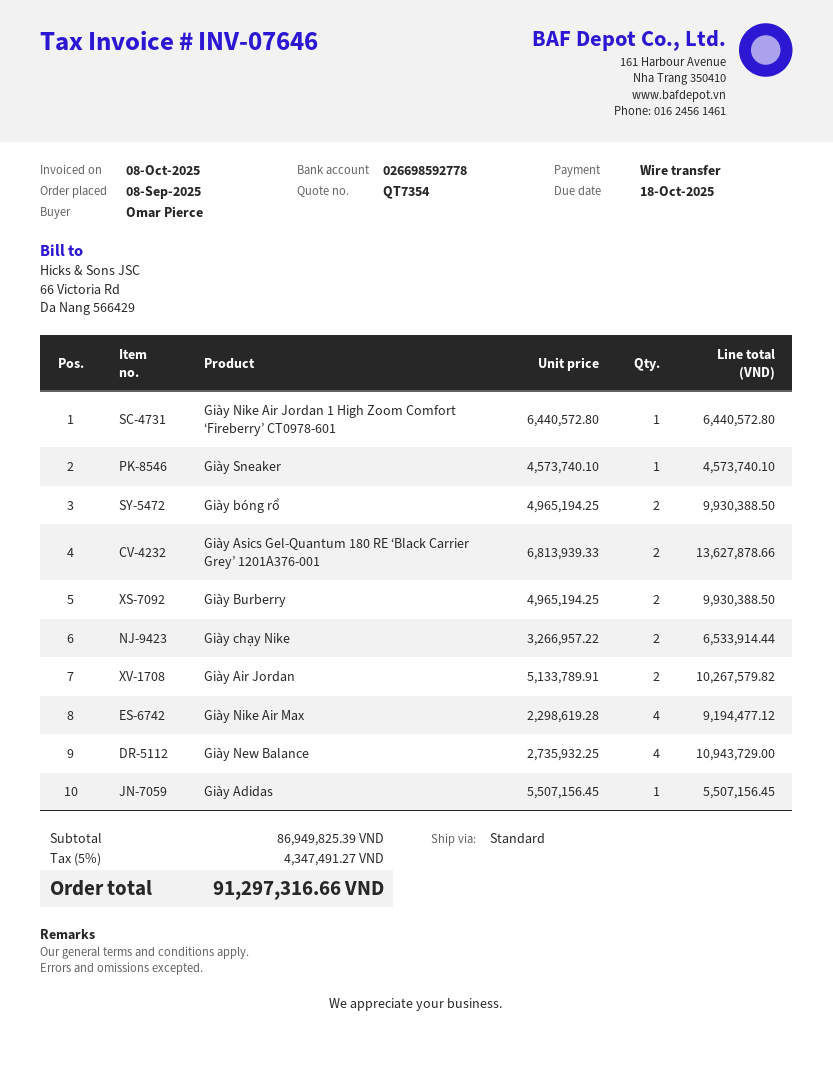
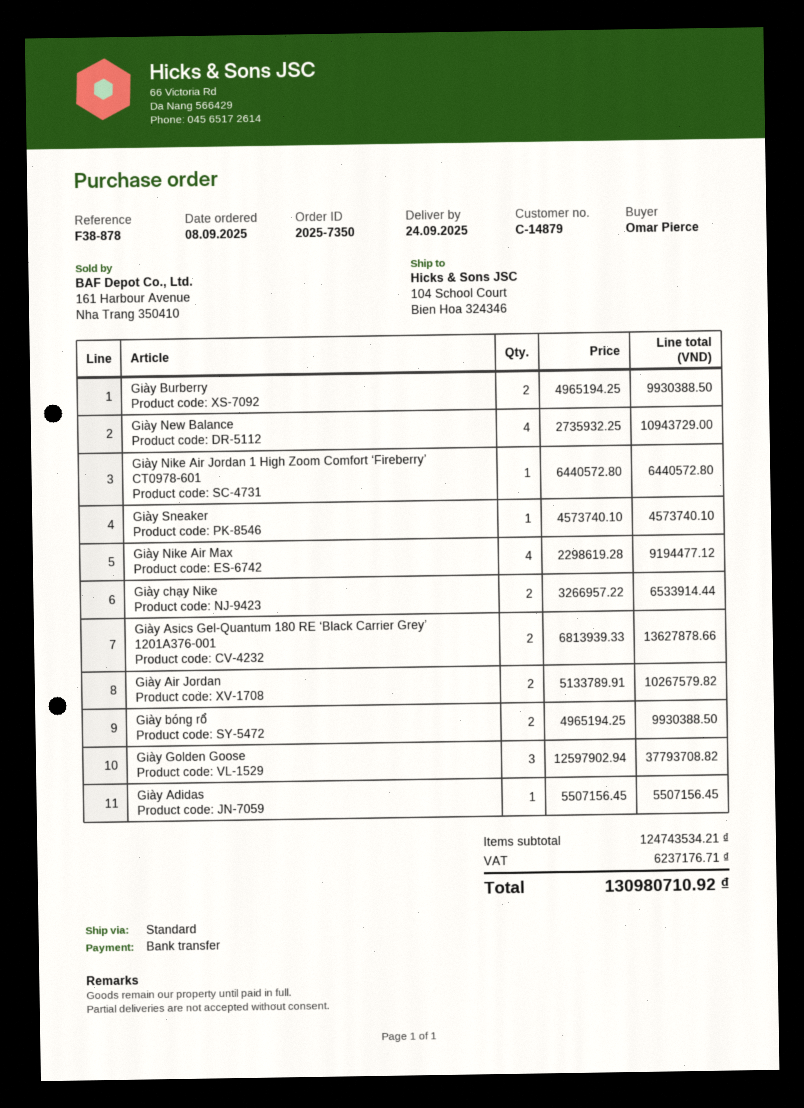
Giày Golden Goose: none -> 3 x 12597902.94 = 37793708.82
subtotal: 86949825.39 -> 124743534.21
tax: 4347491.27 -> 6237176.71
total: 91297316.66 -> 130980710.92

